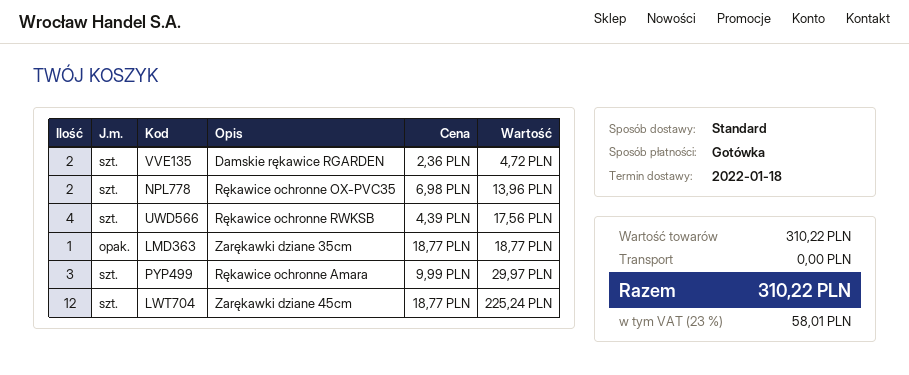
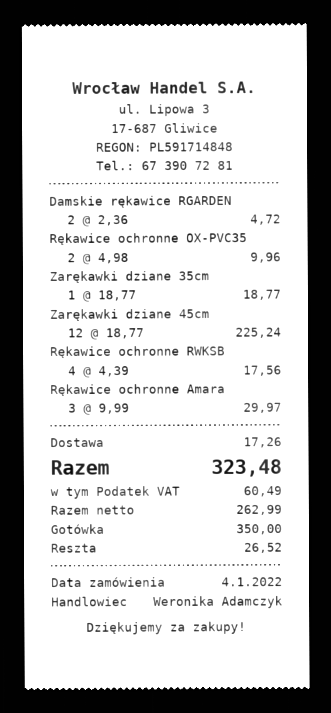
Rękawice ochronne OX-PVC35: 2 x 6.98 = 13.96 -> 2 x 4.98 = 9.96
shipping: 0.00 -> 17.26
tax: 58.01 -> 60.49
total: 310.22 -> 323.48

